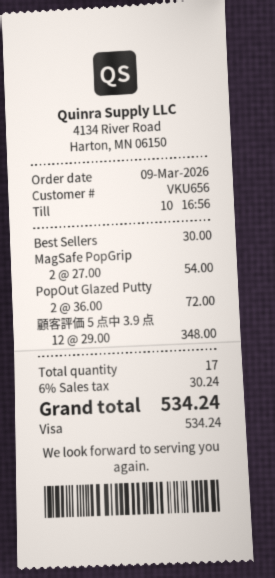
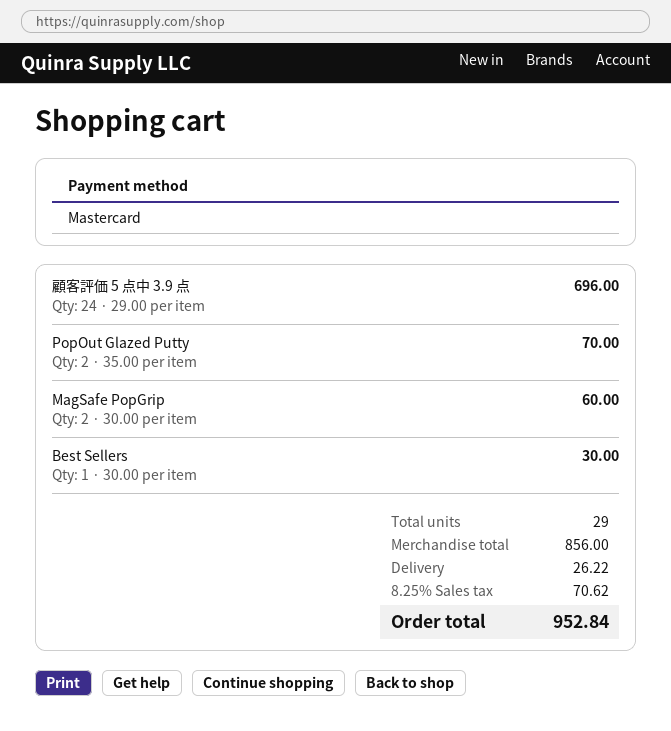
payment method: Visa -> Mastercard
MagSafe PopGrip: 2 x 27.00 = 54.00 -> 2 x 30.00 = 60.00
PopOut Glazed Putty: 2 x 36.00 = 72.00 -> 2 x 35.00 = 70.00
顧客評価 5 点中 3.9 点: 12 x 29.00 = 348.00 -> 24 x 29.00 = 696.00
total quantity: 17 -> 29
shipping: none -> 26.22
tax: 6% = 30.24 -> 8.25% = 70.62
total: 534.24 -> 952.84

